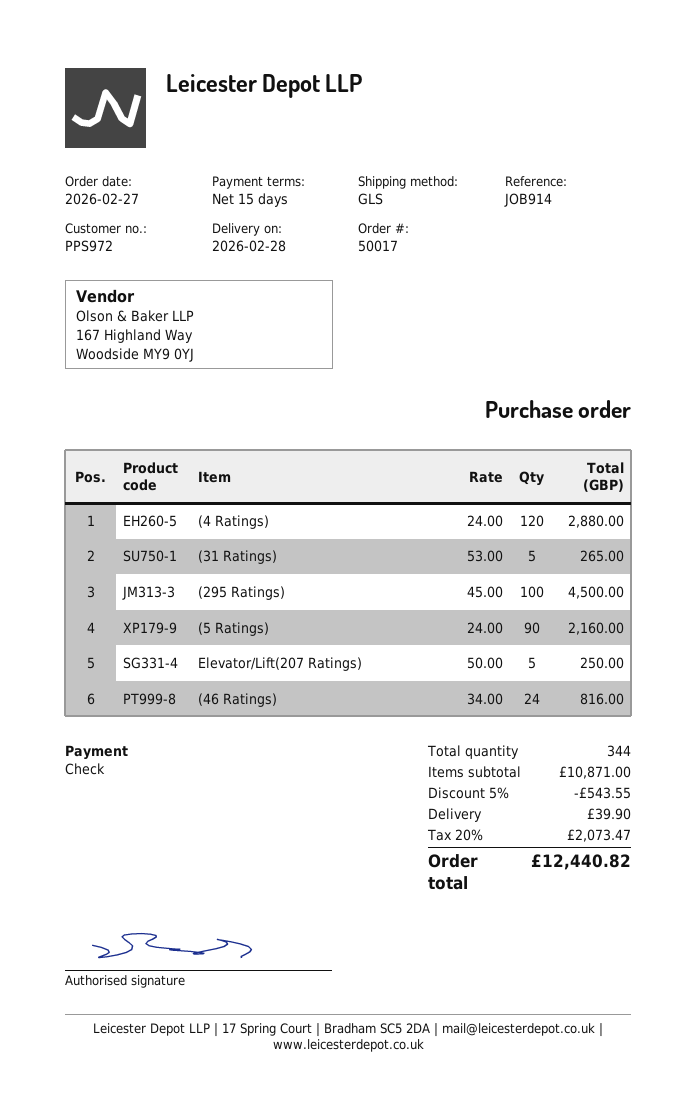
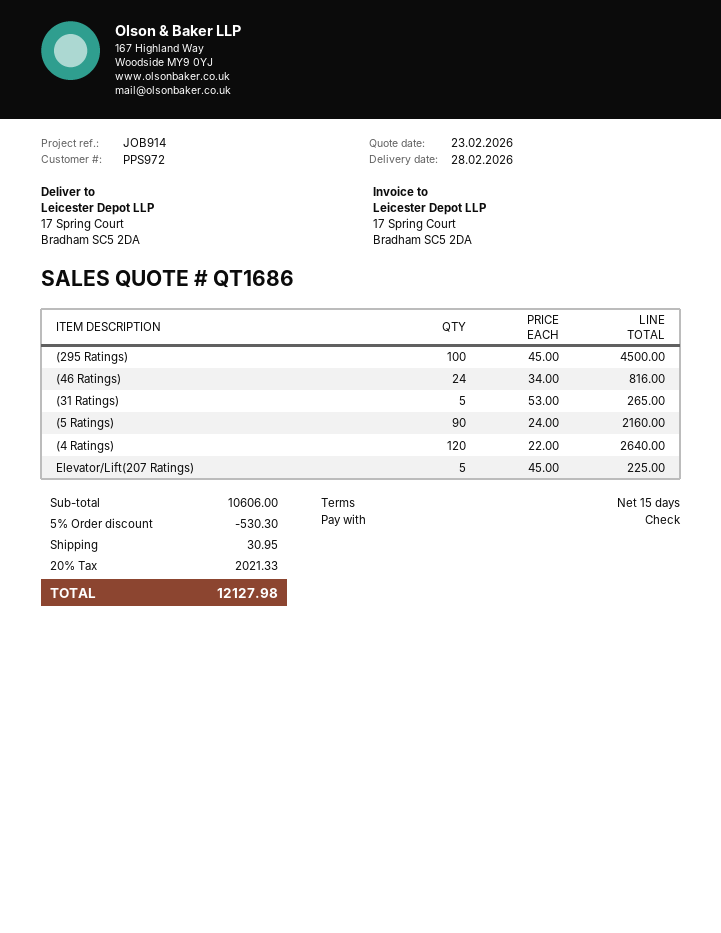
(4 Ratings): 120 x 24.00 = 2880.00 -> 120 x 22.00 = 2640.00
Elevator/Lift(207 Ratings): 5 x 50.00 = 250.00 -> 5 x 45.00 = 225.00
subtotal: 10871.00 -> 10606.00
discount: 5% = 543.55 -> 5% = 530.30
shipping: 39.90 -> 30.95
tax: 20% = 2073.47 -> 20% = 2021.33
total: 12440.82 -> 12127.98

